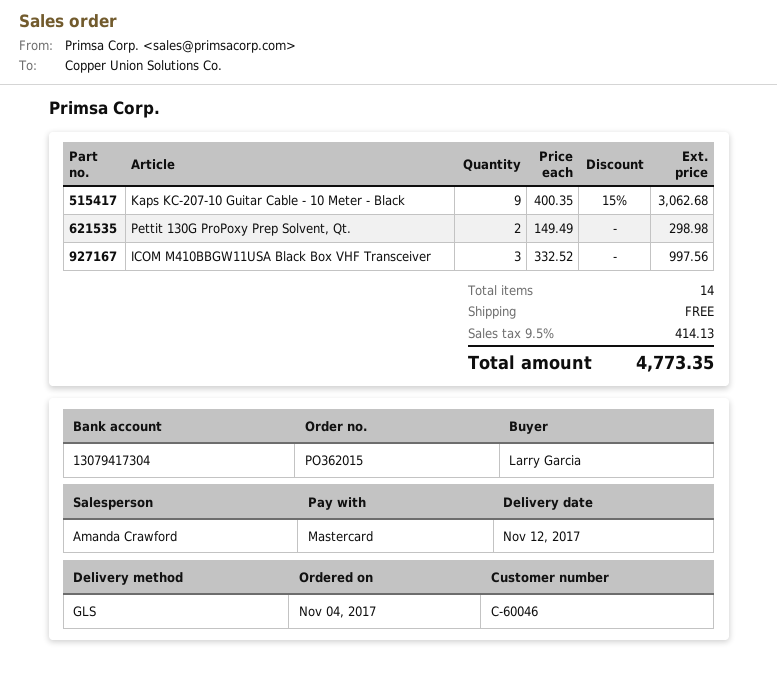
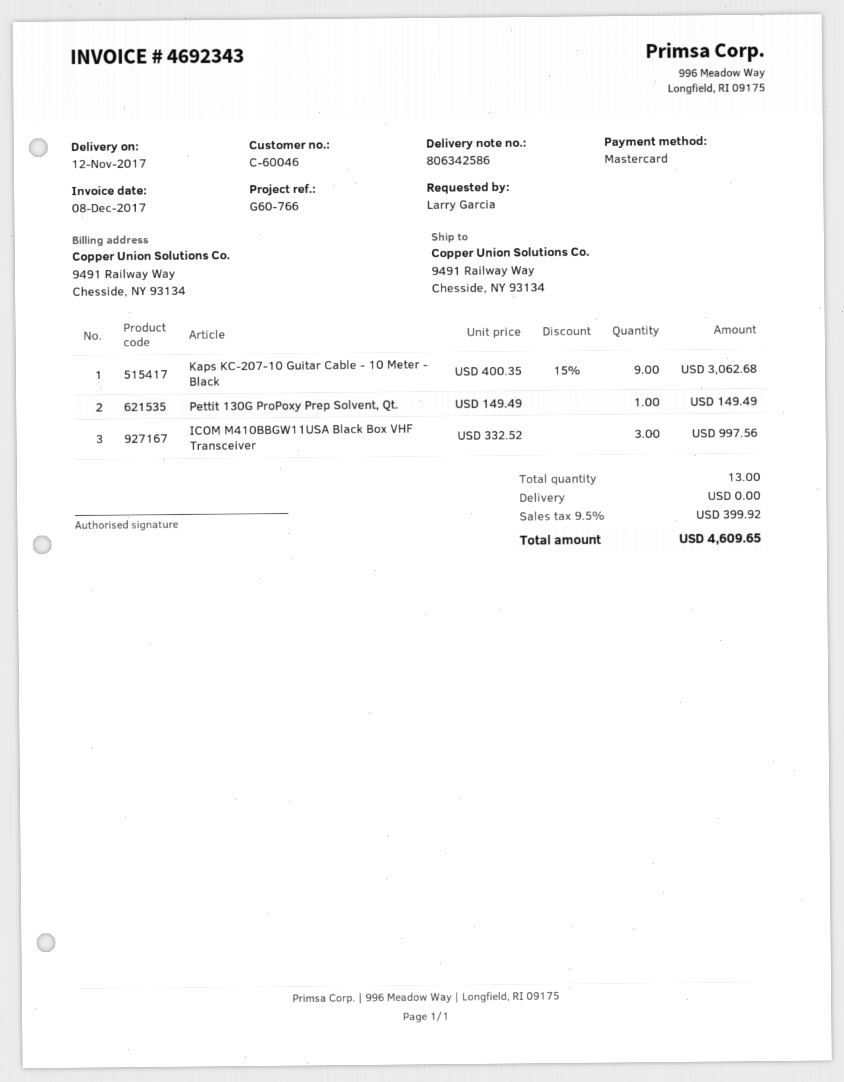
Pettit 130G ProPoxy Prep Solvent, Qt.: 2 x 149.49 = 298.98 -> 1 x 149.49 = 149.49
total quantity: 14 -> 13
tax: 9.5% = 414.13 -> 9.5% = 399.92
total: 4773.35 -> 4609.65

